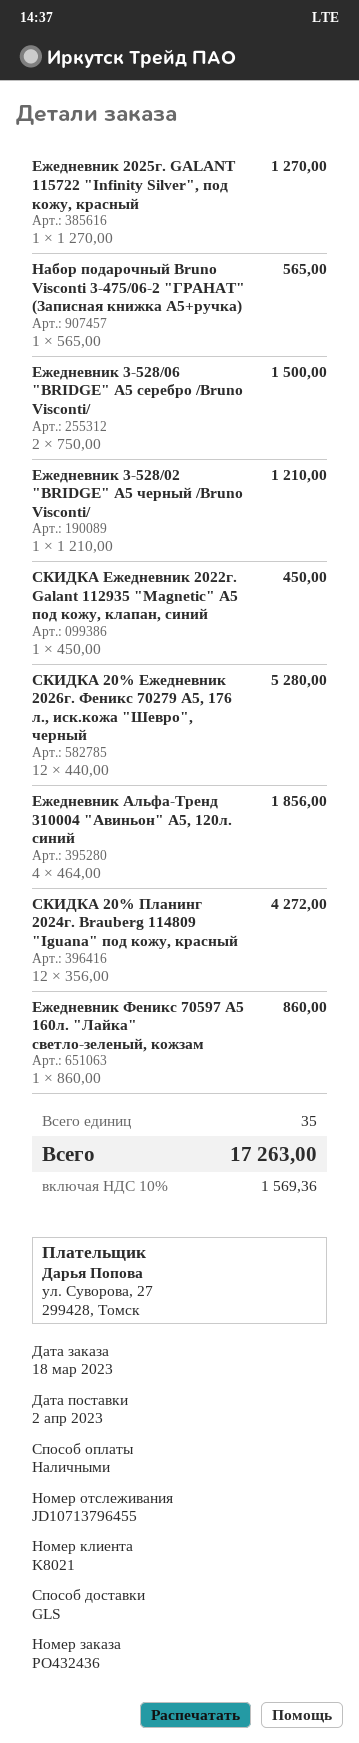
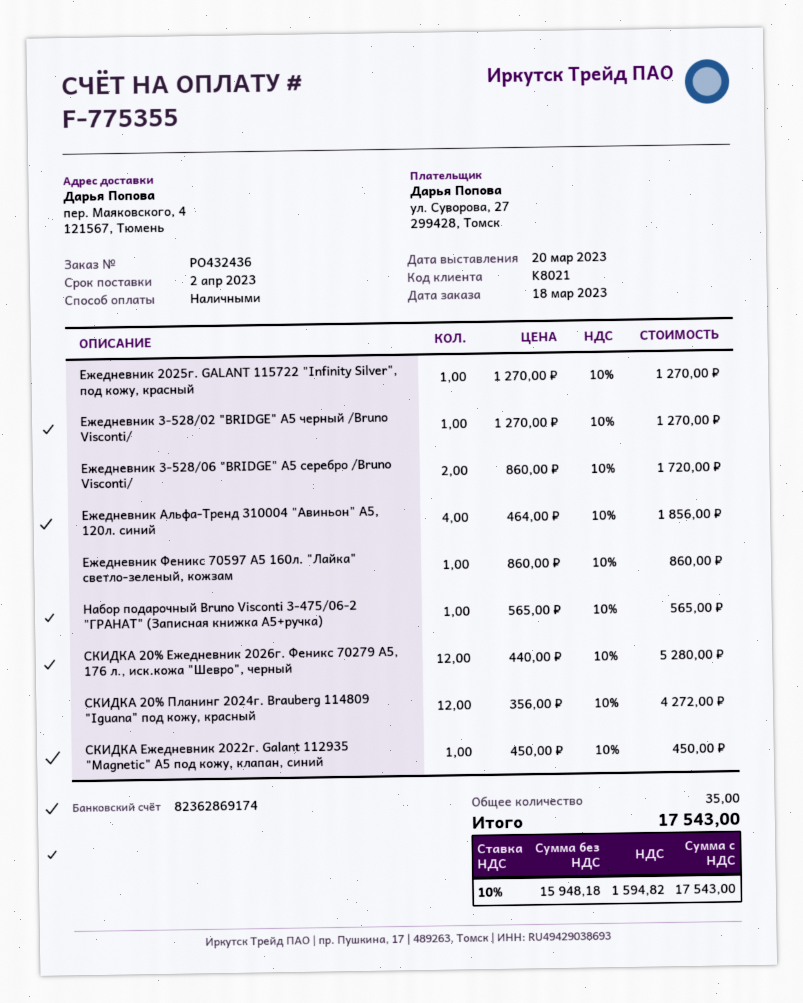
Ежедневник 3-528/06 "BRIDGE" А5 серебро /Bruno Visconti/: 2 x 750.00 = 1500.00 -> 2 x 860.00 = 1720.00
Ежедневник 3-528/02 "BRIDGE" А5 черный /Bruno Visconti/: 1 x 1210.00 = 1210.00 -> 1 x 1270.00 = 1270.00
tax: 10% = 1569.36 -> 10% = 1594.82
total: 17263.00 -> 17543.00

